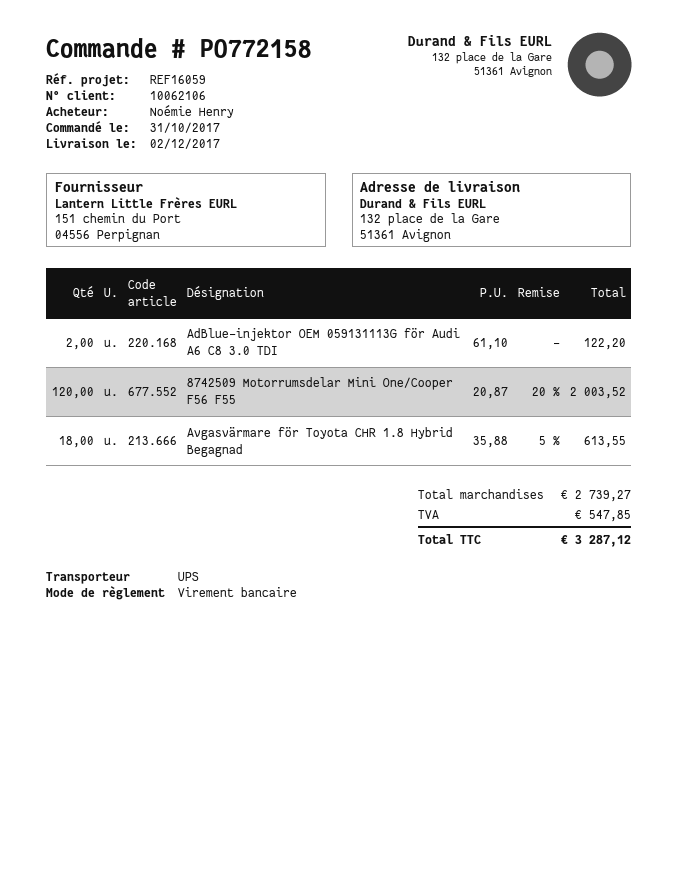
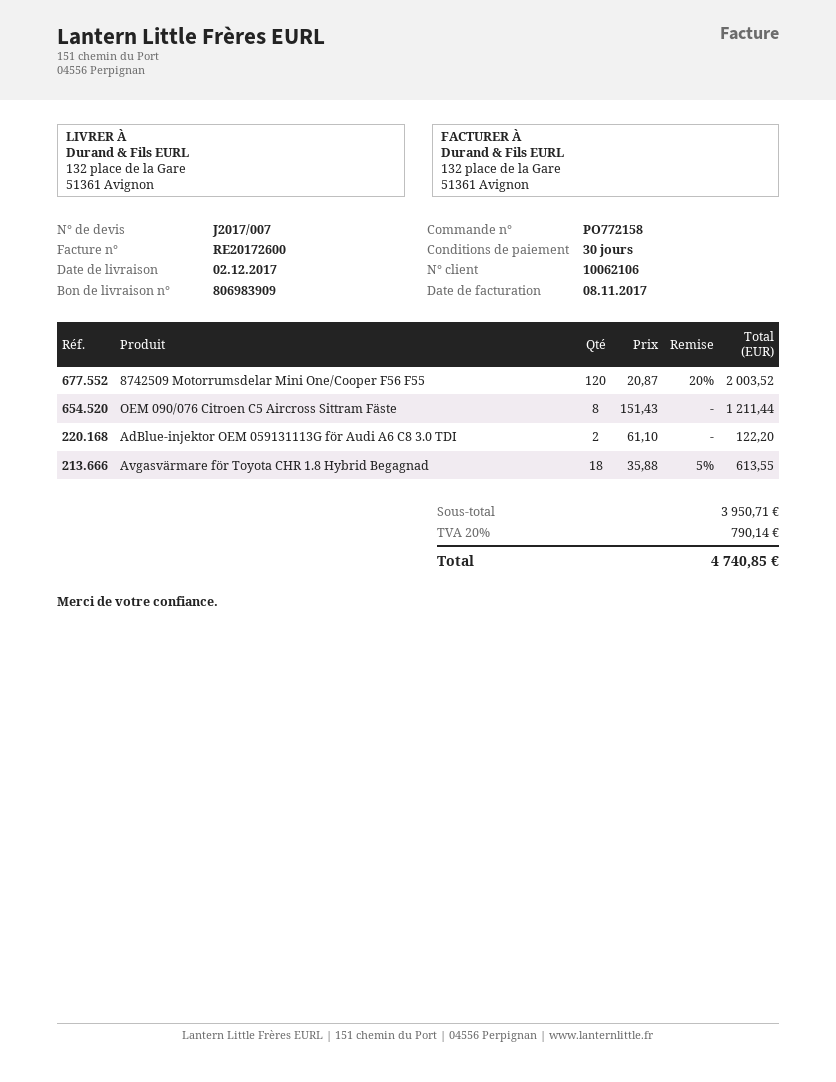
OEM 090/076 Citroen C5 Aircross Sittram Fäste: none -> 8 x 151.43 = 1211.44
subtotal: 2739.27 -> 3950.71
tax: 547.85 -> 790.14
total: 3287.12 -> 4740.85

